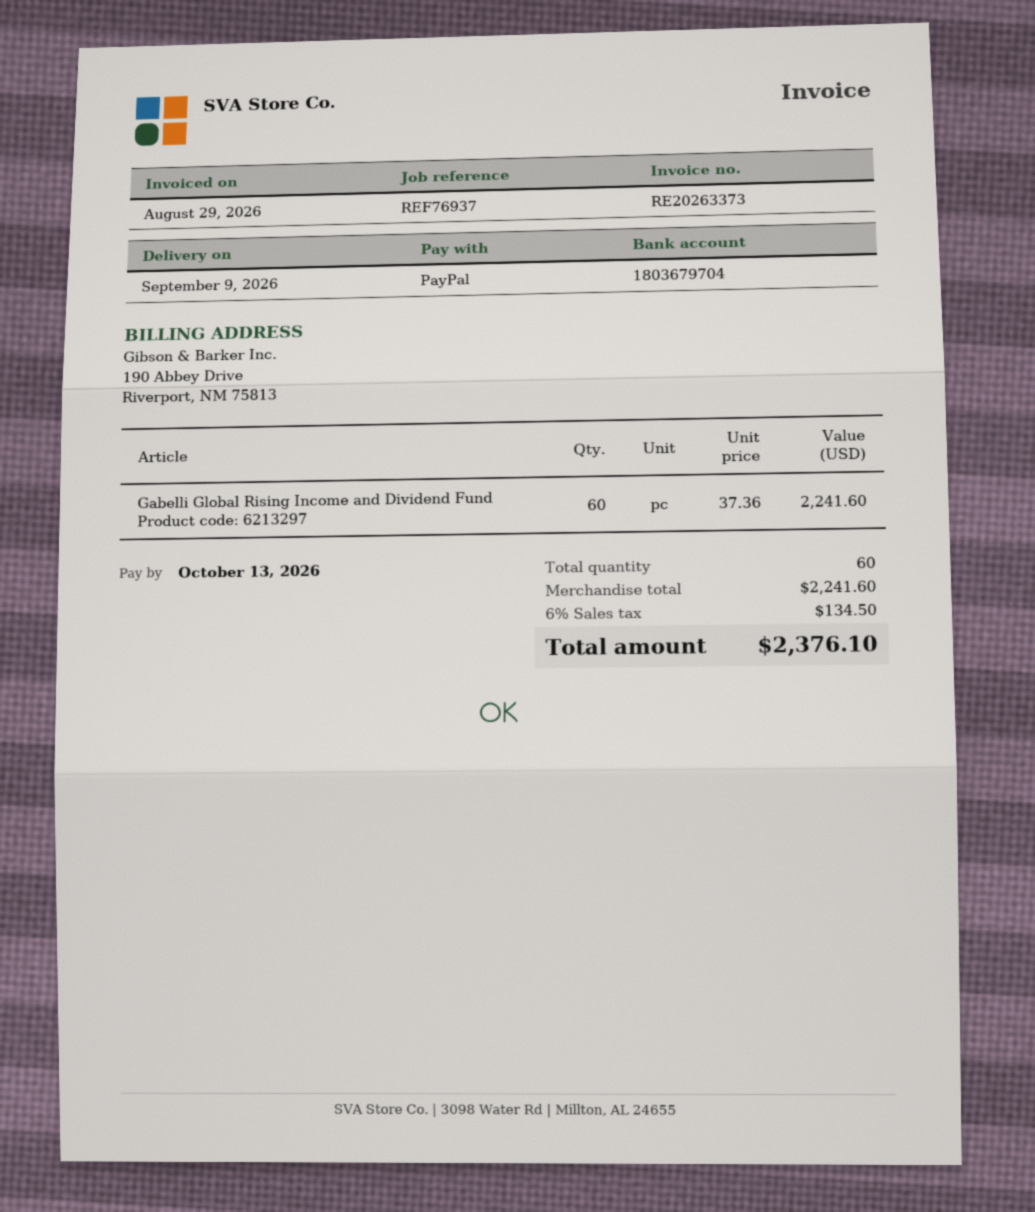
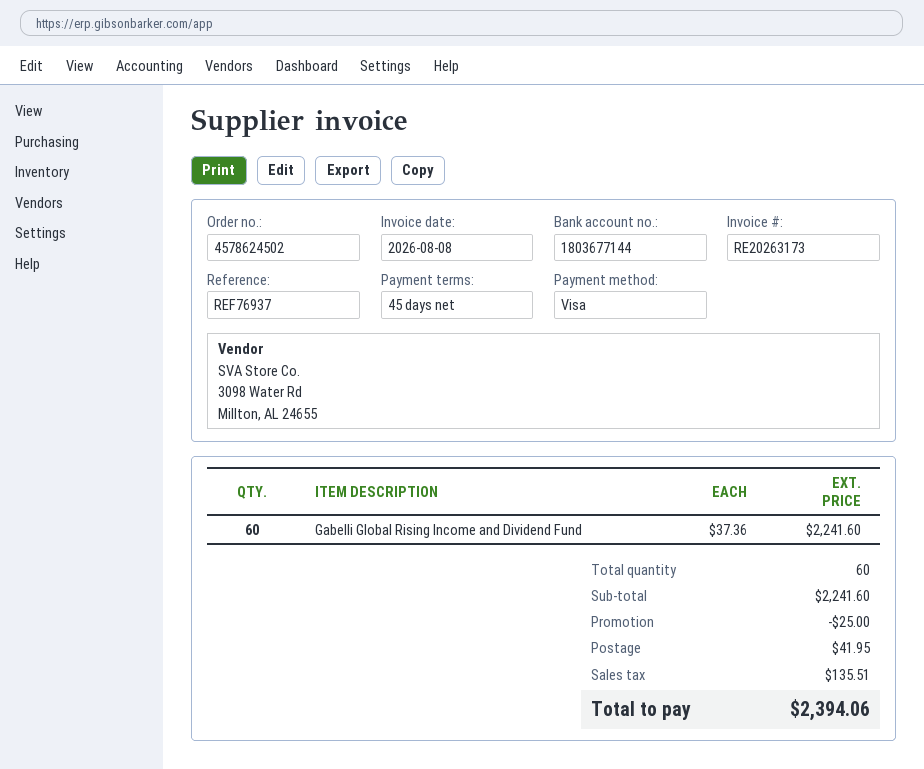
invoice number: RE20263373 -> RE20263173
invoice date: 2026-08-29 -> 2026-08-08
payment method: PayPal -> Visa
bank account: 1803679704 -> 1803677144
discount: none -> 25.00
shipping: none -> 41.95
tax: 134.50 -> 135.51
total: 2376.10 -> 2394.06

